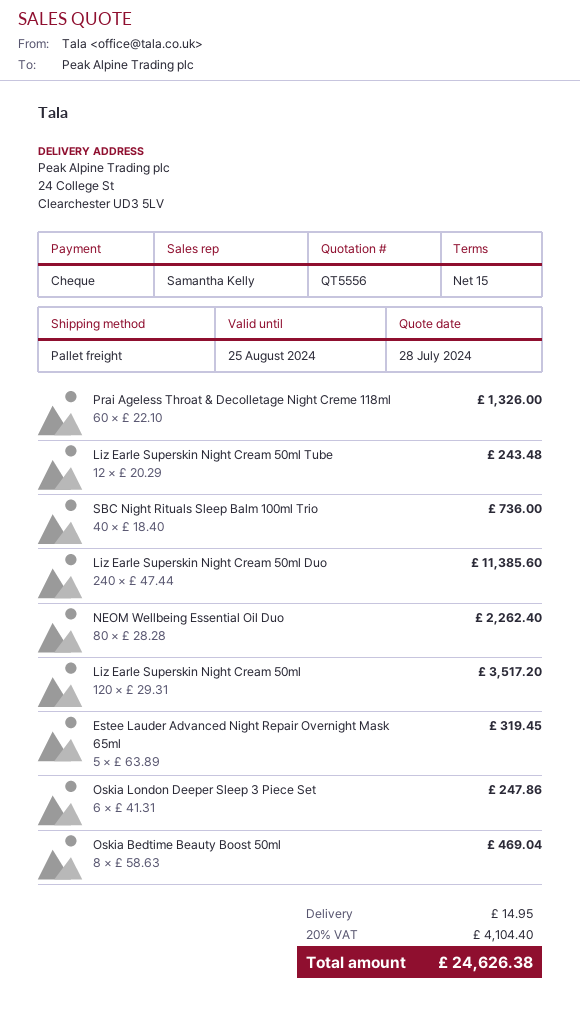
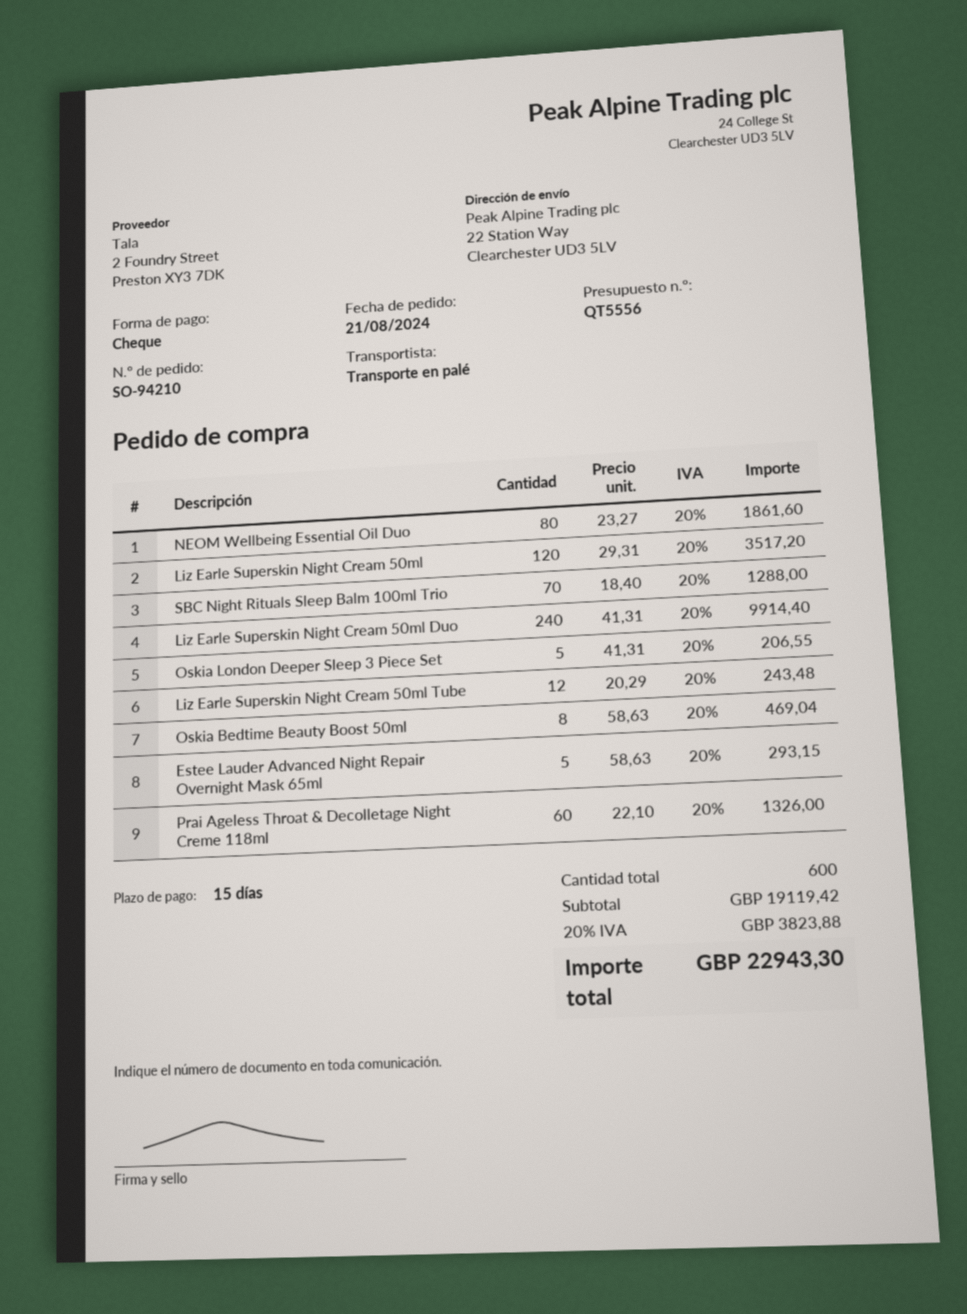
ship to: 24 College St, Clearchester UD3 5LV -> 22 Station Way, Clearchester UD3 5LV
SBC Night Rituals Sleep Balm 100ml Trio: 40 x 18.40 = 736.00 -> 70 x 18.40 = 1288.00
Liz Earle Superskin Night Cream 50ml Duo: 240 x 47.44 = 11385.60 -> 240 x 41.31 = 9914.40
NEOM Wellbeing Essential Oil Duo: 80 x 28.28 = 2262.40 -> 80 x 23.27 = 1861.60
Estee Lauder Advanced Night Repair Overnight Mask 65ml: 5 x 63.89 = 319.45 -> 5 x 58.63 = 293.15
Oskia London Deeper Sleep 3 Piece Set: 6 x 41.31 = 247.86 -> 5 x 41.31 = 206.55
shipping: 14.95 -> none
tax: 20% = 4104.40 -> 20% = 3823.88
total: 24626.38 -> 22943.30

